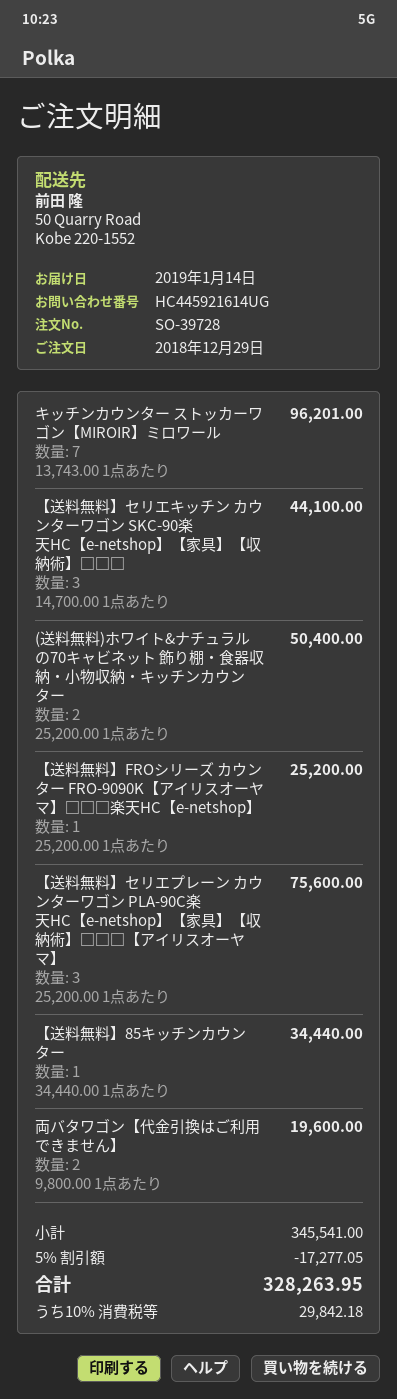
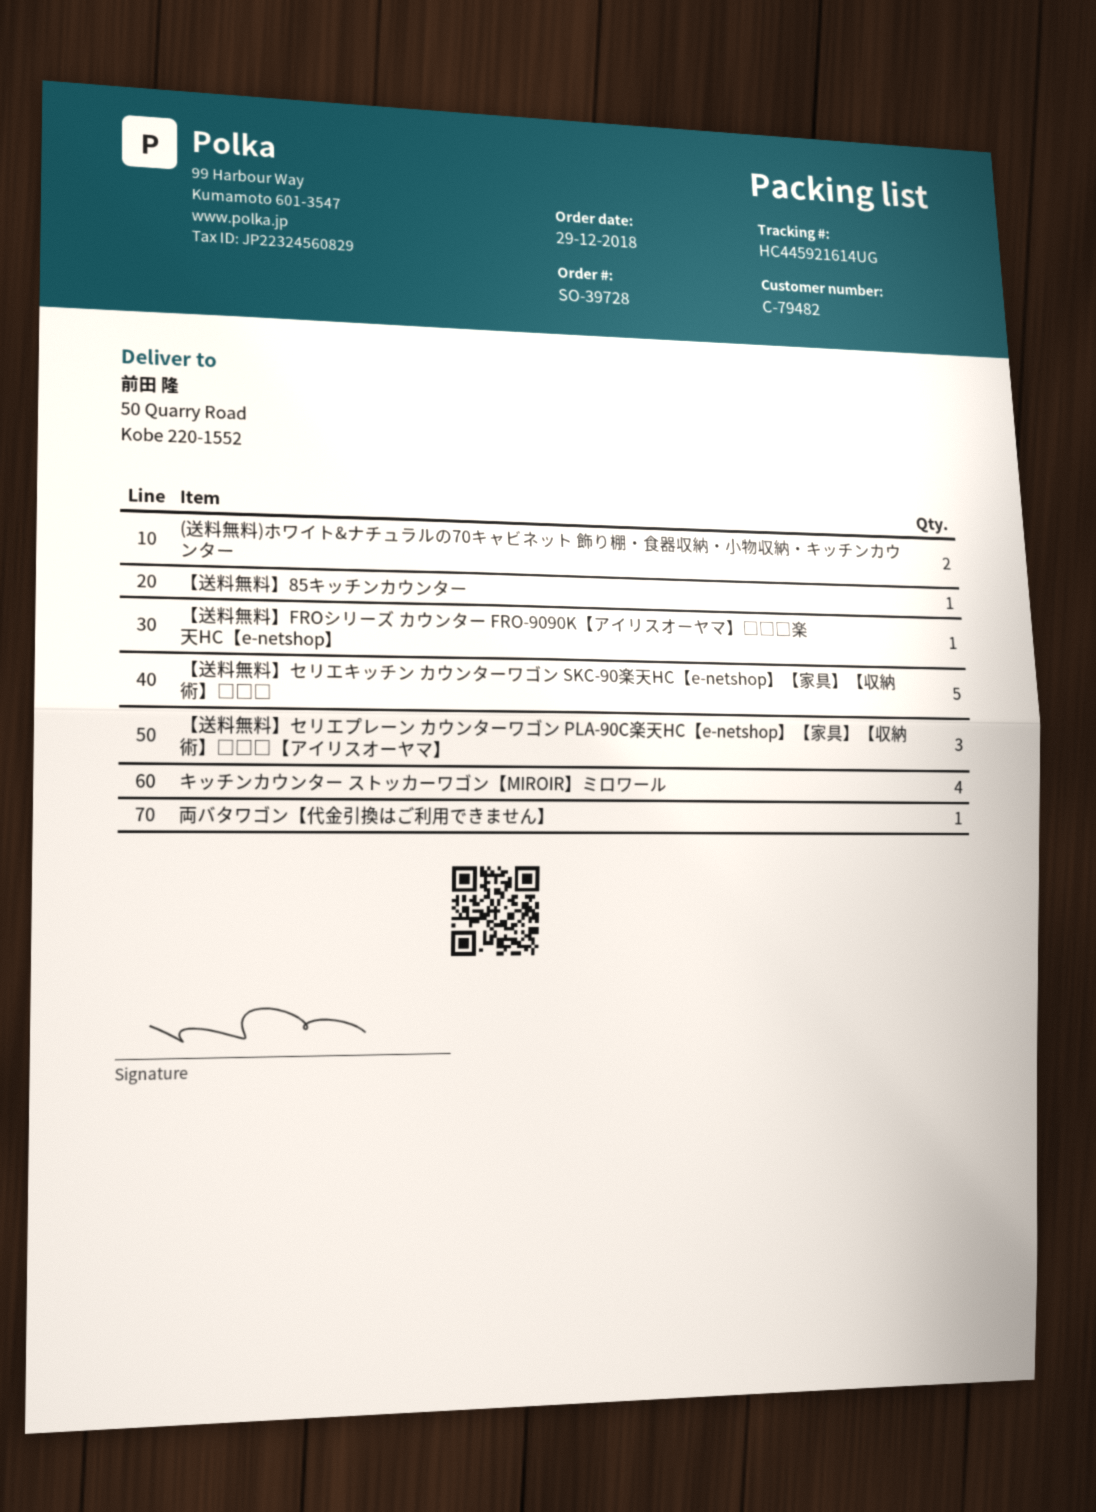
キッチンカウンター ストッカーワゴン【MIROIR】ミロワール: 7 -> 4
【送料無料】セリエキッチン カウンターワゴン SKC-90楽天HC【e-netshop】【家具】【収納術】□□□: 3 -> 5
両バタワゴン【代金引換はご利用できません】: 2 -> 1

